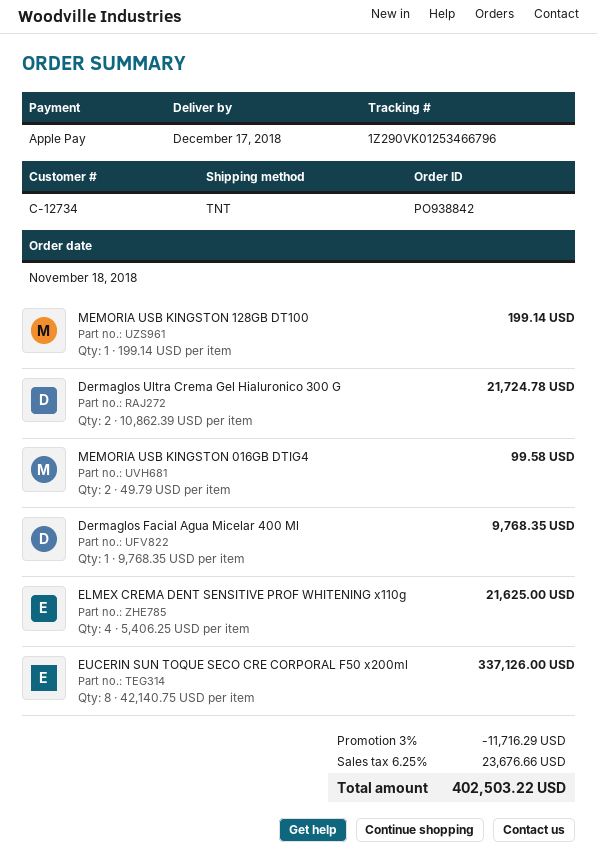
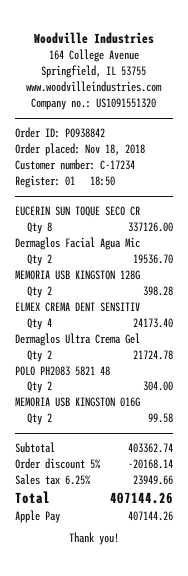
customer number: C-12734 -> C-17234
MEMORIA USB KINGSTON 128GB DT100: 1 for 199.14 -> 2 for 398.28
Dermaglos Facial Agua Micelar 400 Ml: 1 for 9768.35 -> 2 for 19536.70
ELMEX CREMA DENT SENSITIVE PROF WHITENING x110g: 4 for 21625.00 -> 4 for 24173.40
POLO PH2083 5821 48: none -> 2 for 304.00
discount: 3% = 11716.29 -> 5% = 20168.14
tax: 6.25% = 23676.66 -> 6.25% = 23949.66
total: 402503.22 -> 407144.26

